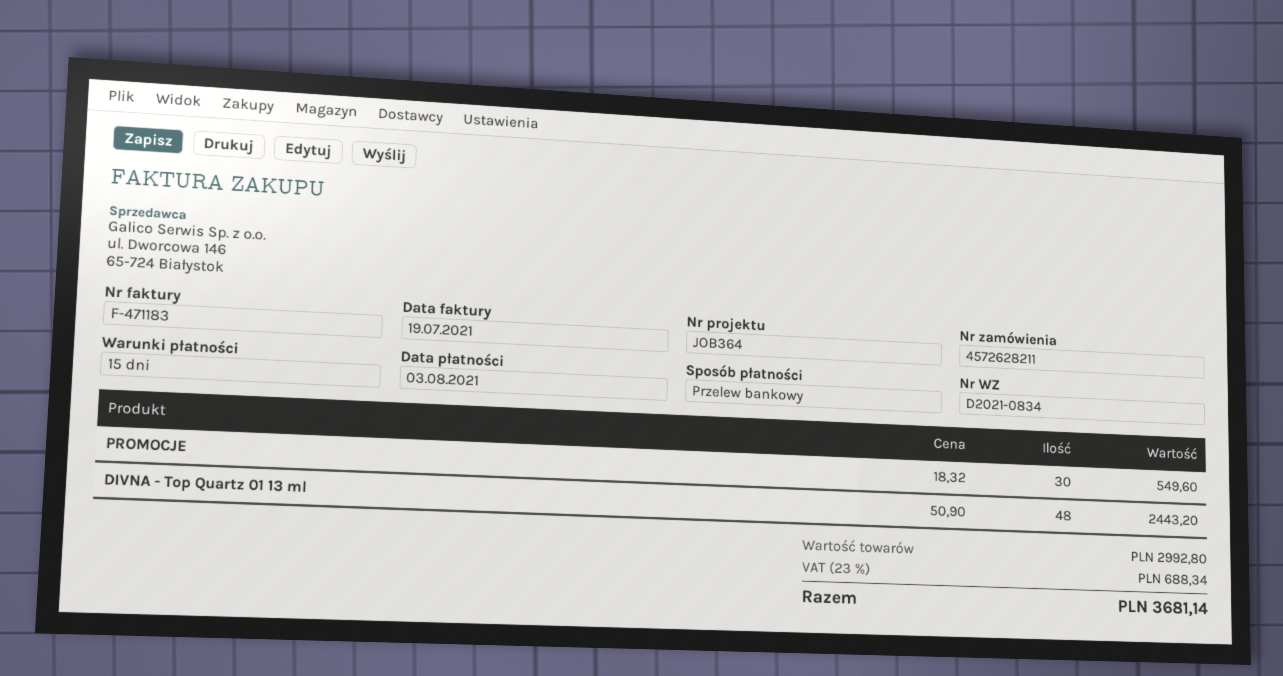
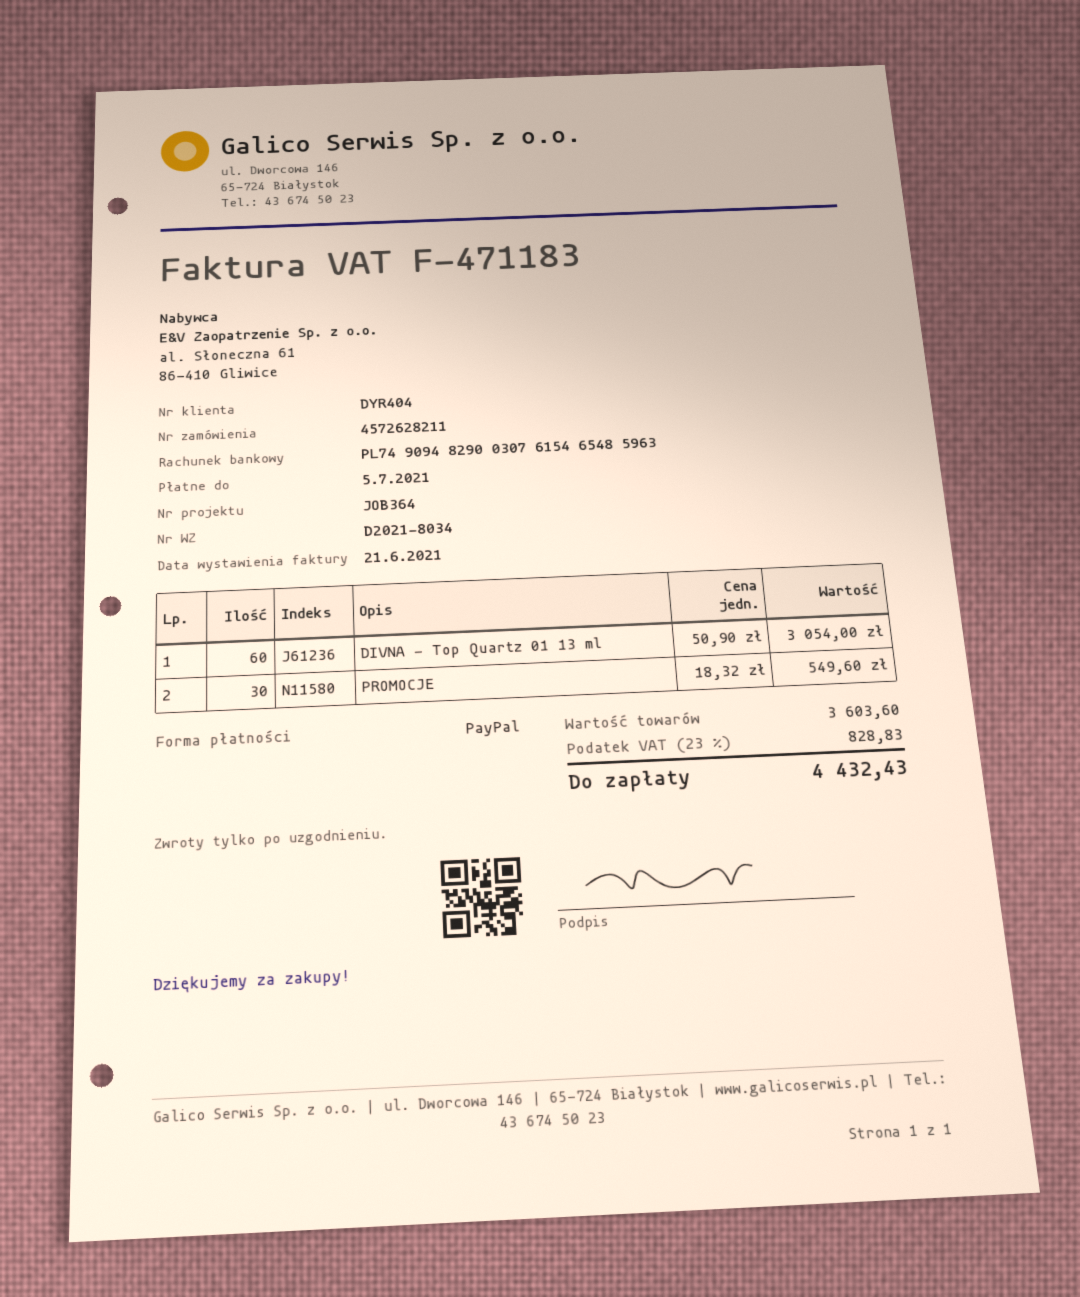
delivery note number: D2021-0834 -> D2021-8034
invoice date: 2021-07-19 -> 2021-06-21
due date: 2021-08-03 -> 2021-07-05
payment method: bank transfer -> PayPal
DIVNA - Top Quartz 01 13 ml: 48 x 50.90 = 2443.20 -> 60 x 50.90 = 3054.00
subtotal: 2992.80 -> 3603.60
tax: 23% = 688.34 -> 23% = 828.83
total: 3681.14 -> 4432.43

